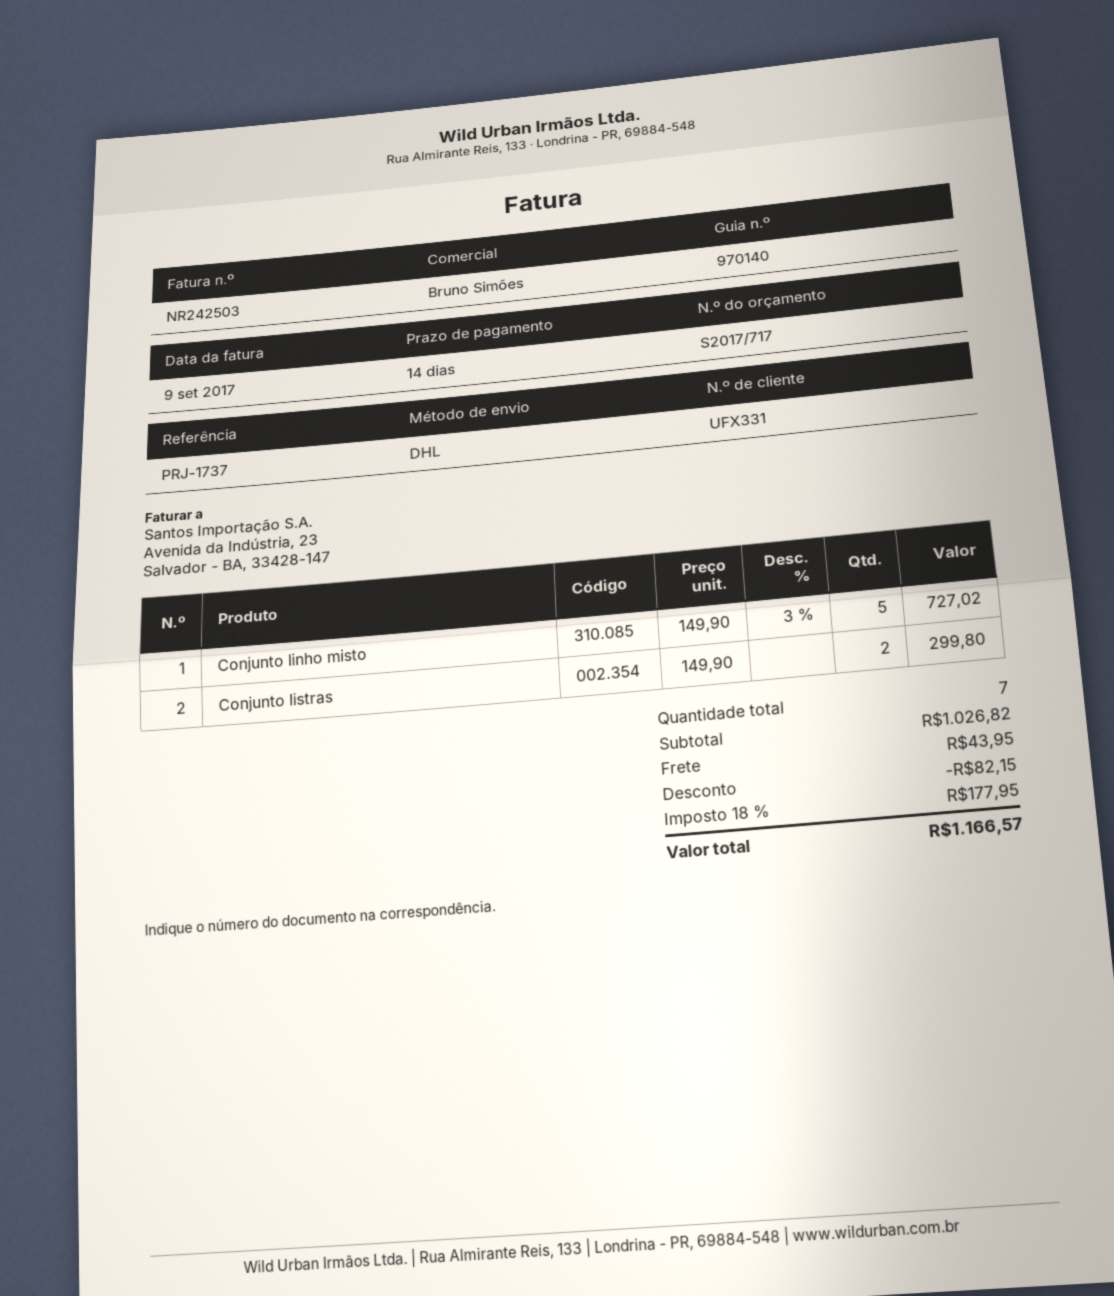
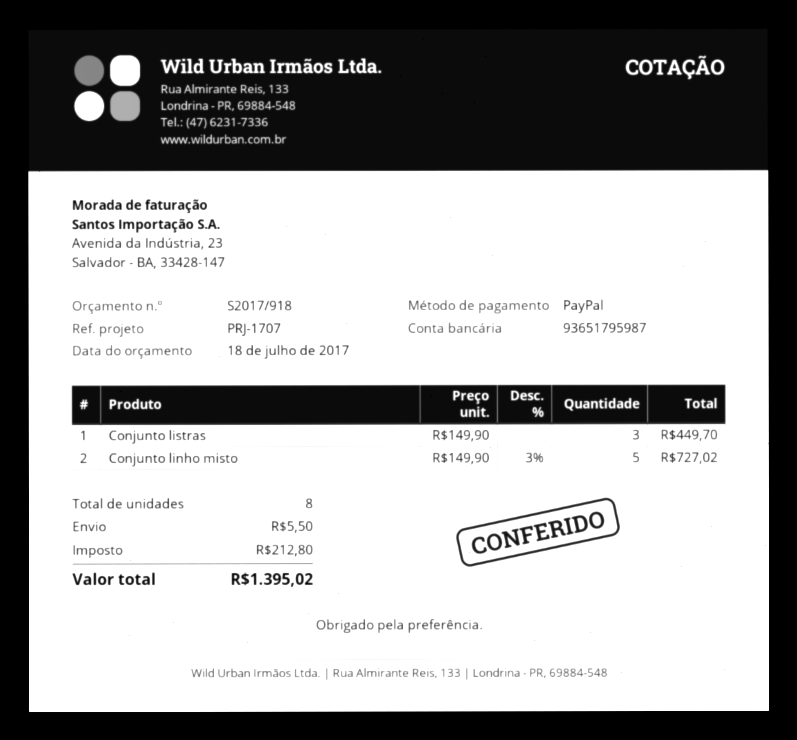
quote number: S2017/717 -> S2017/918
reference: PRJ-1737 -> PRJ-1707
Conjunto listras: 2 x 149.90 = 299.80 -> 3 x 149.90 = 449.70
total quantity: 7 -> 8
discount: 82.15 -> none
shipping: 43.95 -> 5.50
tax: 177.95 -> 212.80
total: 1166.57 -> 1395.02

